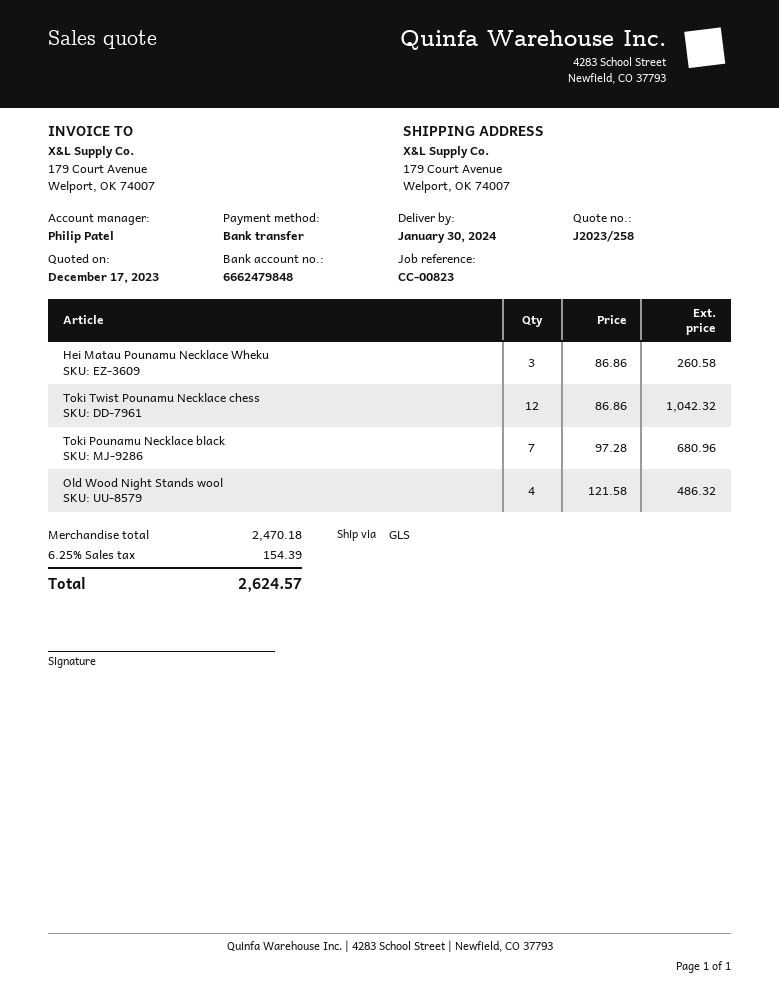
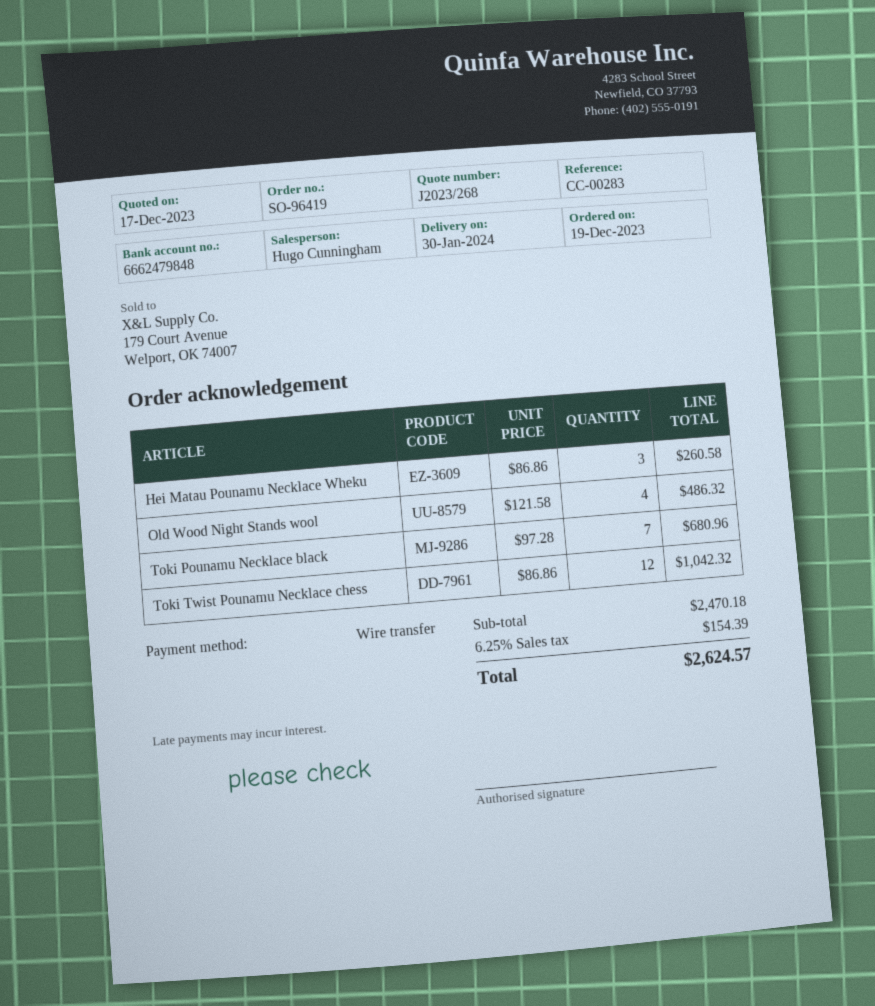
quote number: J2023/258 -> J2023/268
reference: CC-00823 -> CC-00283
sales rep: Philip Patel -> Hugo Cunningham

